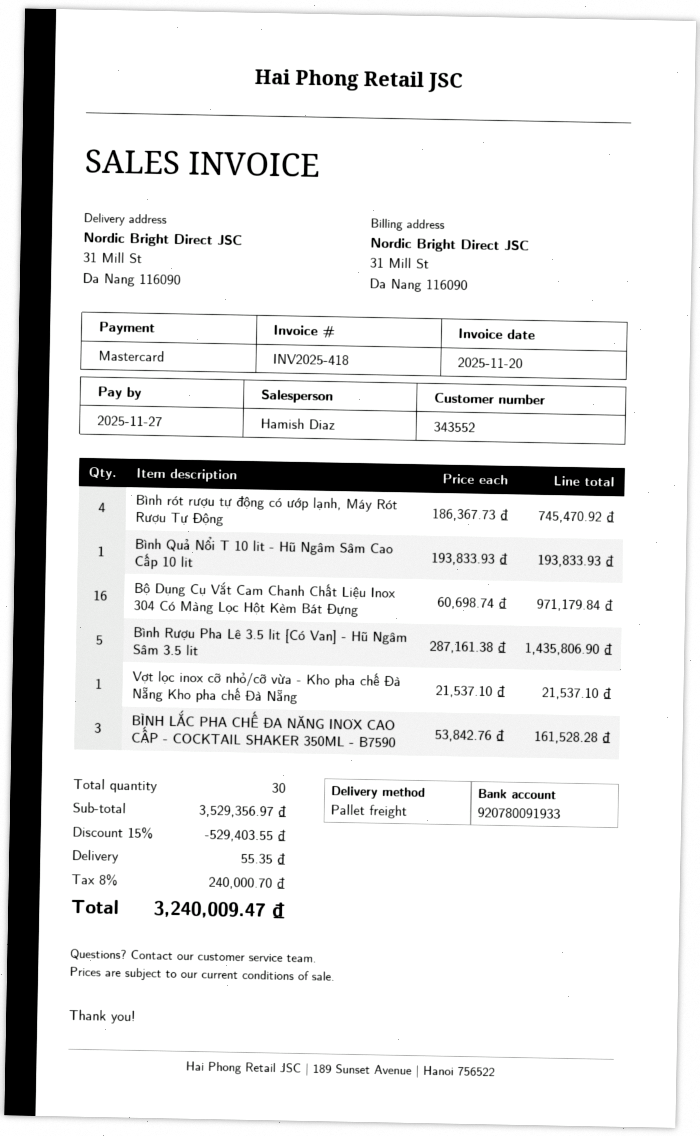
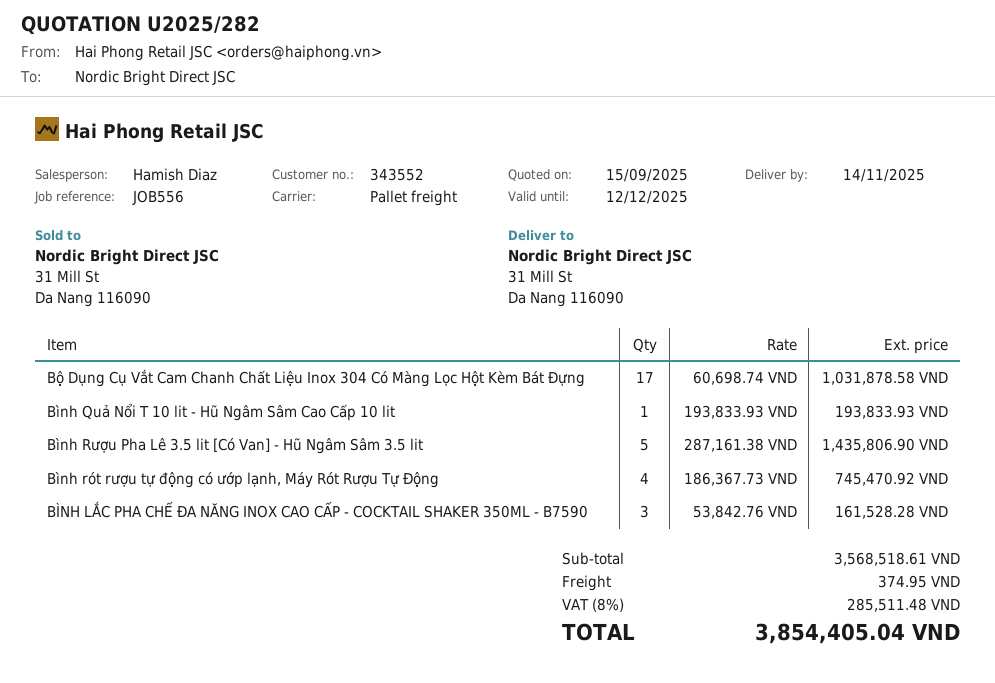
Bộ Dụng Cụ Vắt Cam Chanh Chất Liệu Inox 304 Có Màng Lọc Hột Kèm Bát Đựng: 16 x 60698.74 = 971179.84 -> 17 x 60698.74 = 1031878.58
Vợt lọc inox cỡ nhỏ/cỡ vừa - Kho pha chế Đà Nẵng Kho pha chế Đà Nẵng: 1 x 21537.10 = 21537.10 -> none
subtotal: 3529356.97 -> 3568518.61
discount: 15% = 529403.55 -> none
shipping: 55.35 -> 374.95
tax: 8% = 240000.70 -> 8% = 285511.48
total: 3240009.47 -> 3854405.04

